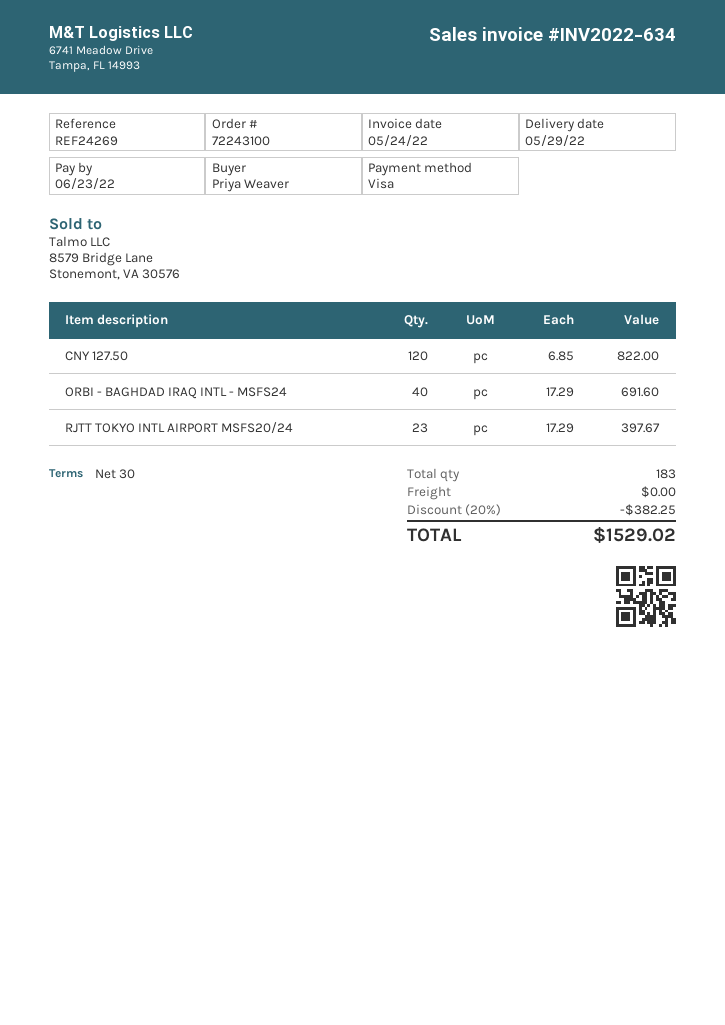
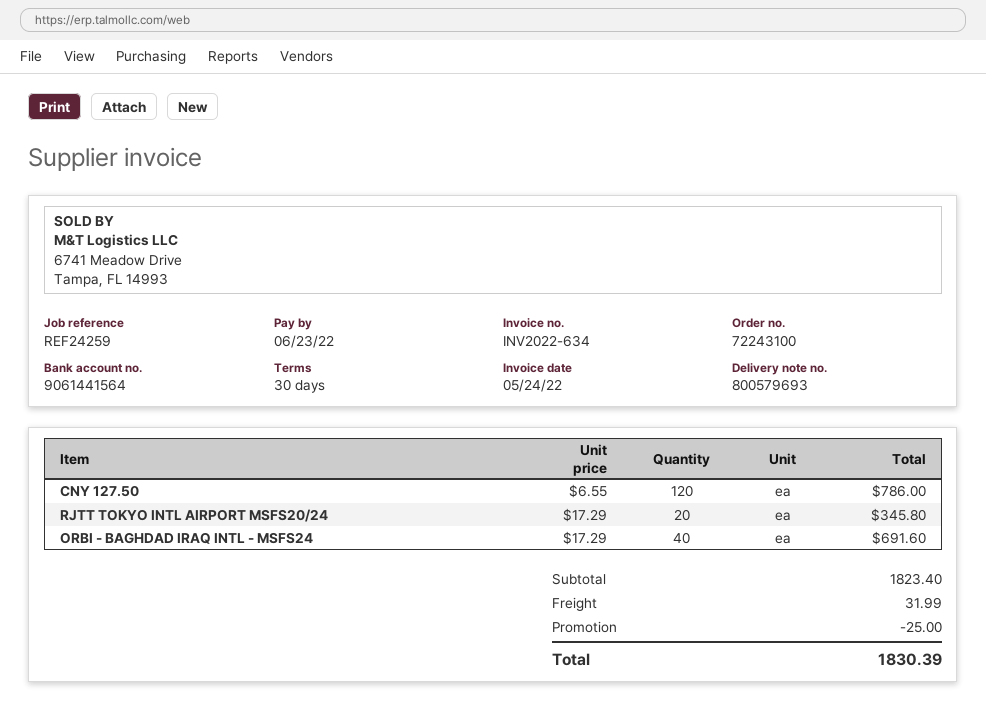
reference: REF24269 -> REF24259
CNY 127.50: 120 x 6.85 = 822.00 -> 120 x 6.55 = 786.00
RJTT TOKYO INTL AIRPORT MSFS20/24: 23 x 17.29 = 397.67 -> 20 x 17.29 = 345.80
discount: 382.25 -> 25.00
shipping: 0.00 -> 31.99
total: 1529.02 -> 1830.39

